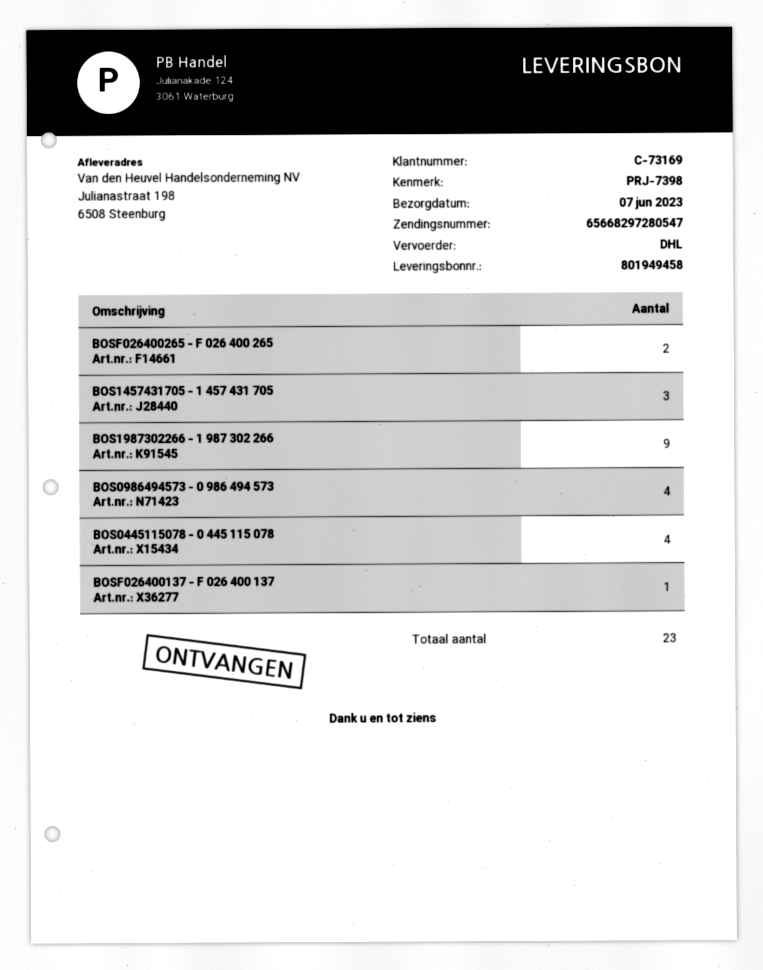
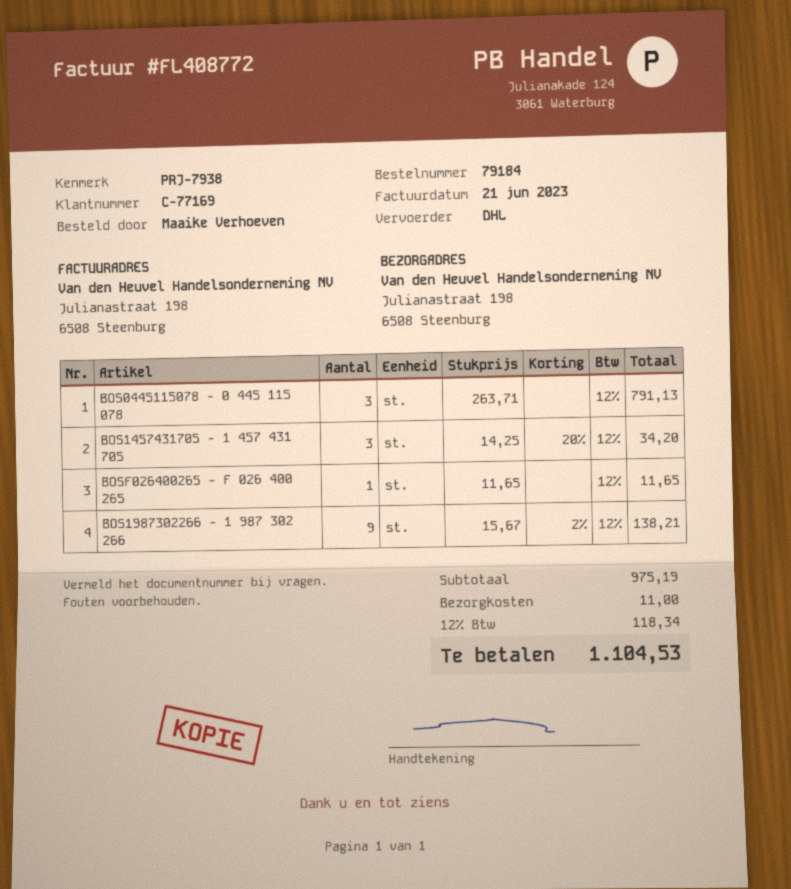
customer number: C-73169 -> C-77169
reference: PRJ-7398 -> PRJ-7938
BOSF026400265 - F 026 400 265: 2 -> 1
BOS0986494573 - 0 986 494 573: 4 -> none
BOS0445115078 - 0 445 115 078: 4 -> 3
BOSF026400137 - F 026 400 137: 1 -> none

